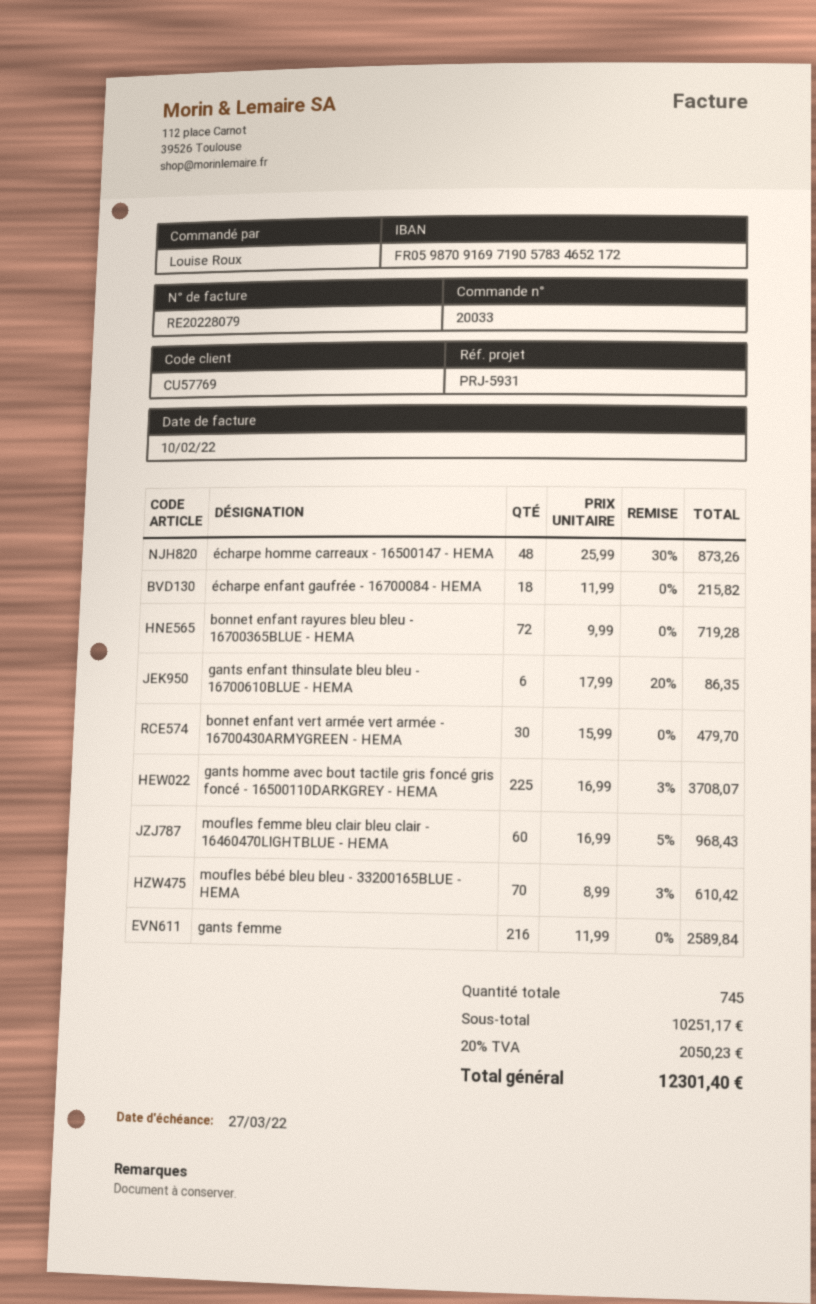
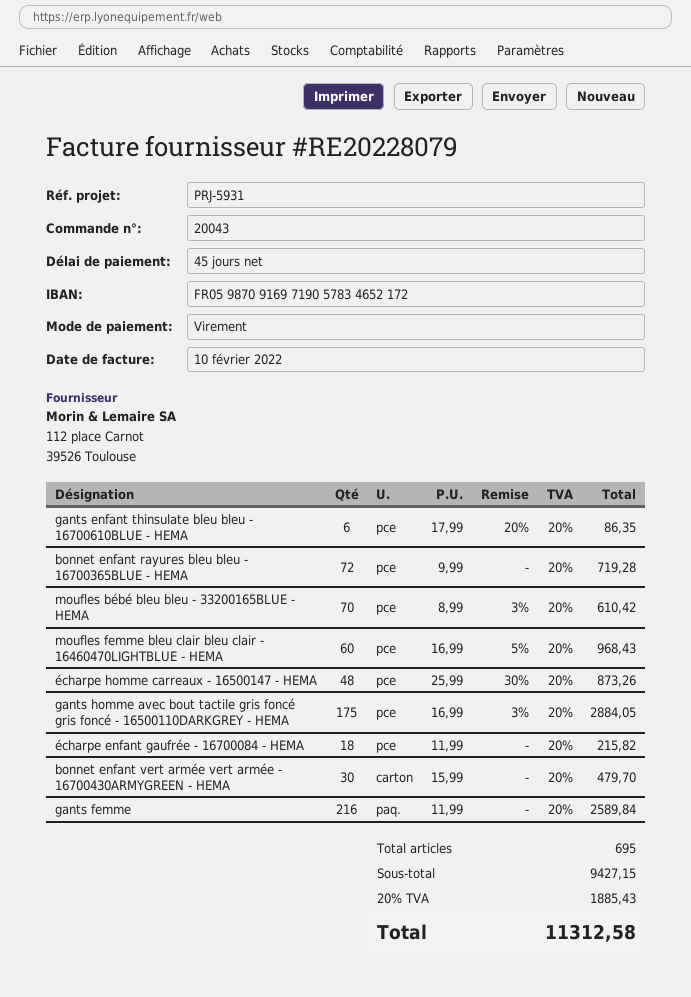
order number: 20033 -> 20043
gants homme avec bout tactile gris foncé gris foncé - 16500110DARKGREY - HEMA: 225 x 16.99 - 3% = 3708.07 -> 175 x 16.99 - 3% = 2884.05
total quantity: 745 -> 695
subtotal: 10251.17 -> 9427.15
tax: 20% = 2050.23 -> 20% = 1885.43
total: 12301.40 -> 11312.58

